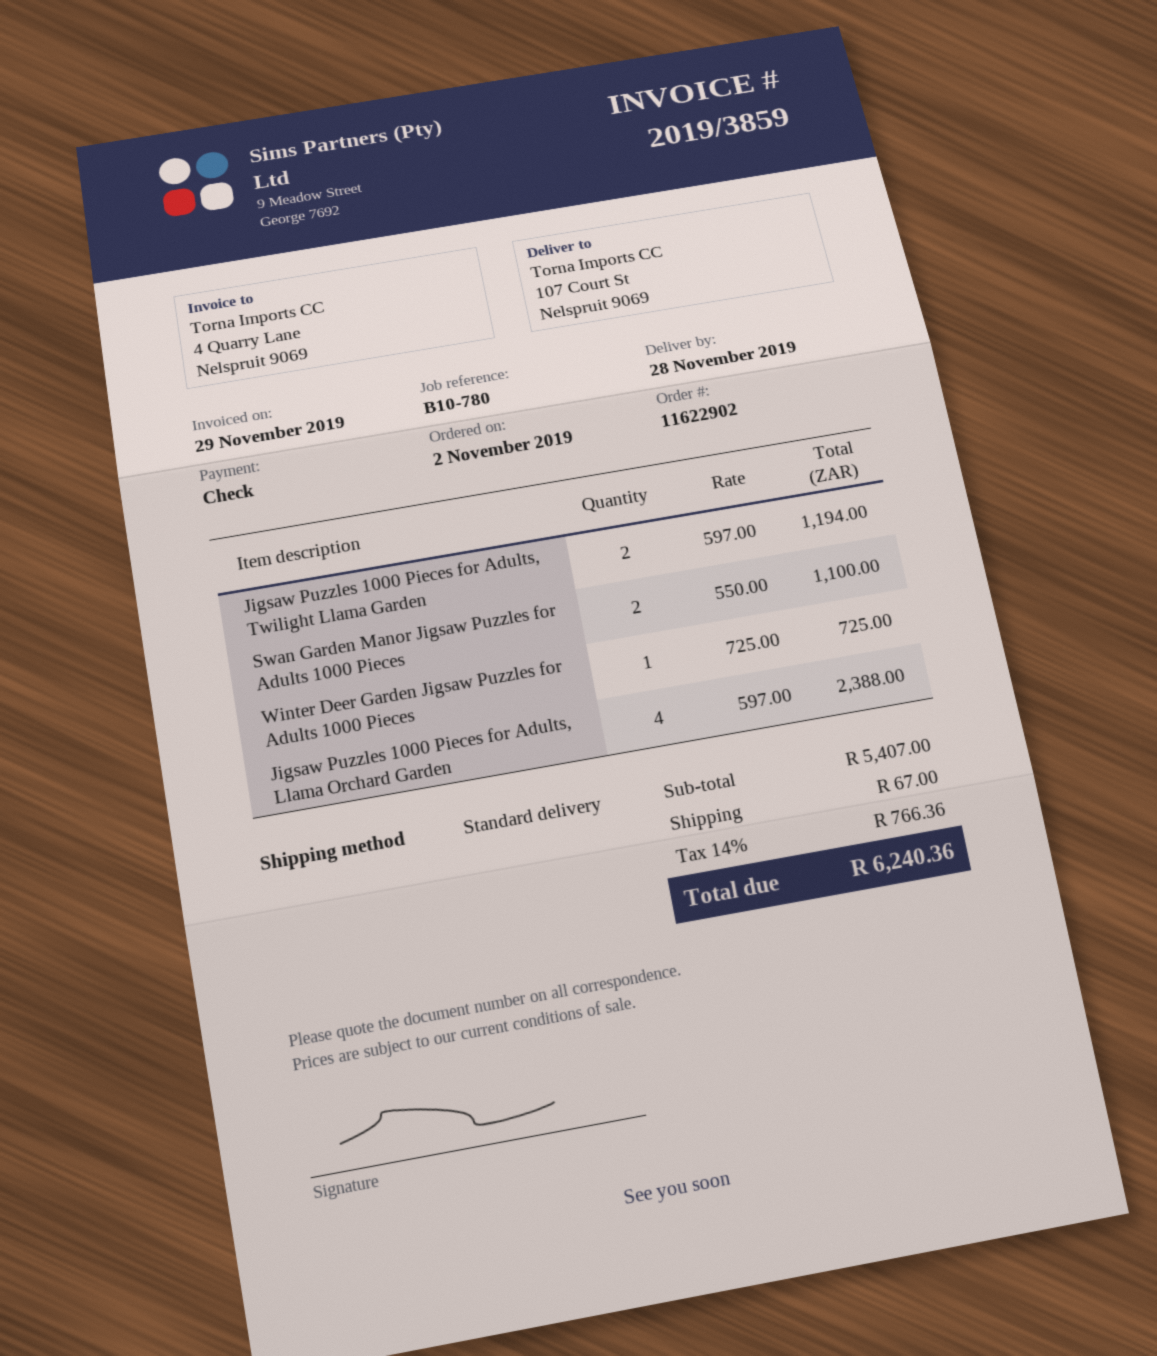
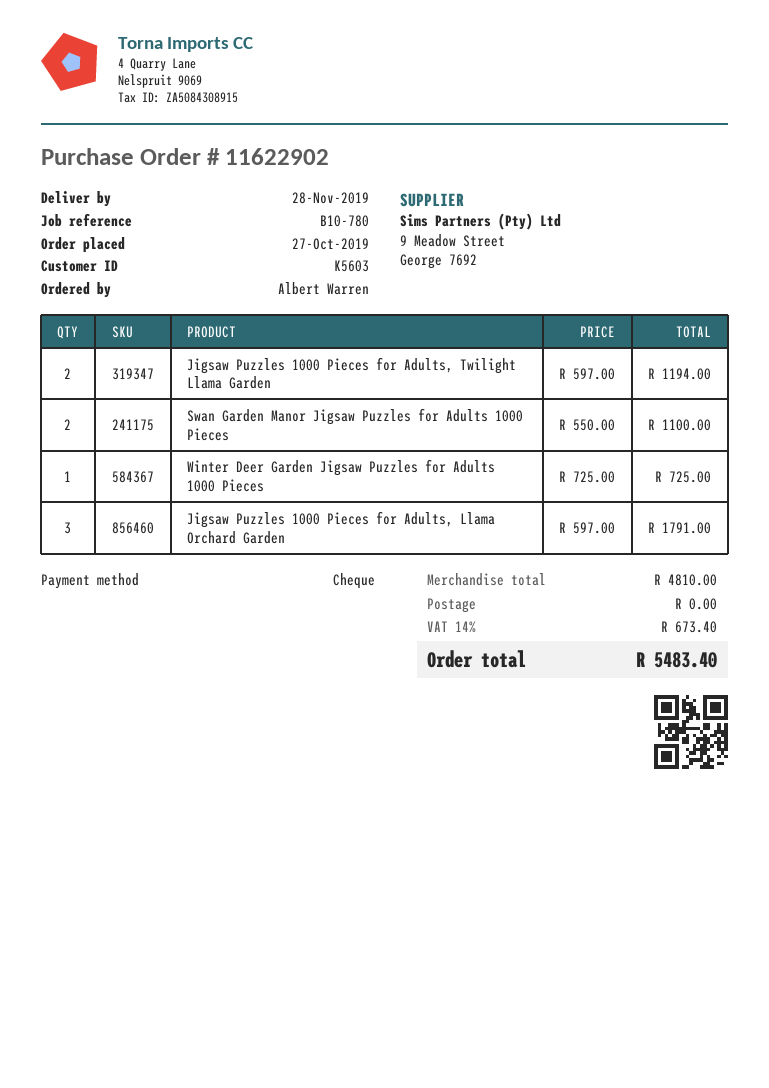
order date: 2019-11-02 -> 2019-10-27
Jigsaw Puzzles 1000 Pieces for Adults, Llama Orchard Garden: 4 x 597.00 = 2388.00 -> 3 x 597.00 = 1791.00
subtotal: 5407.00 -> 4810.00
shipping: 67.00 -> 0.00
tax: 14% = 766.36 -> 14% = 673.40
total: 6240.36 -> 5483.40

